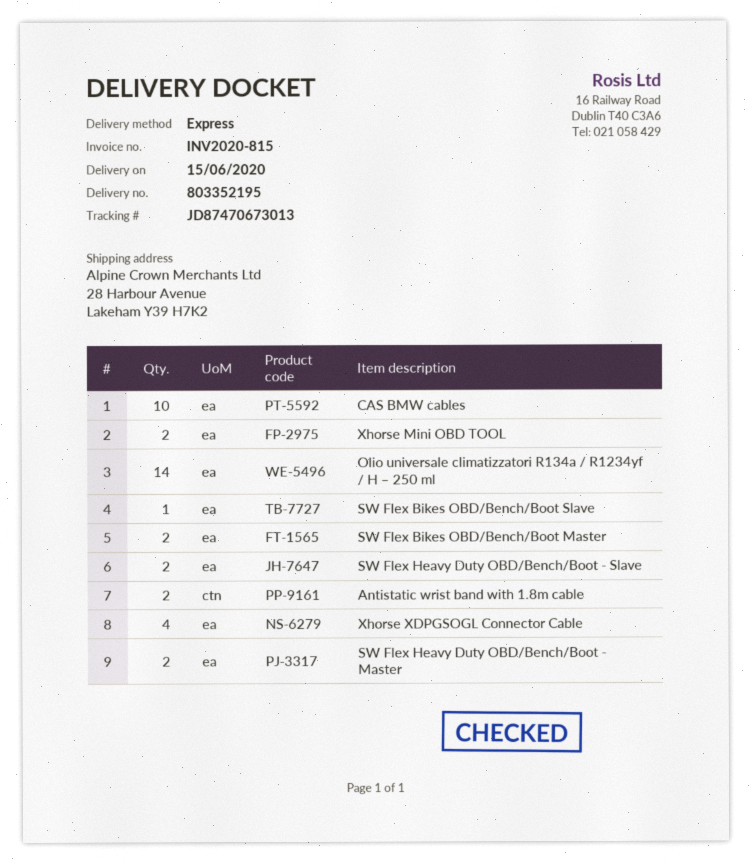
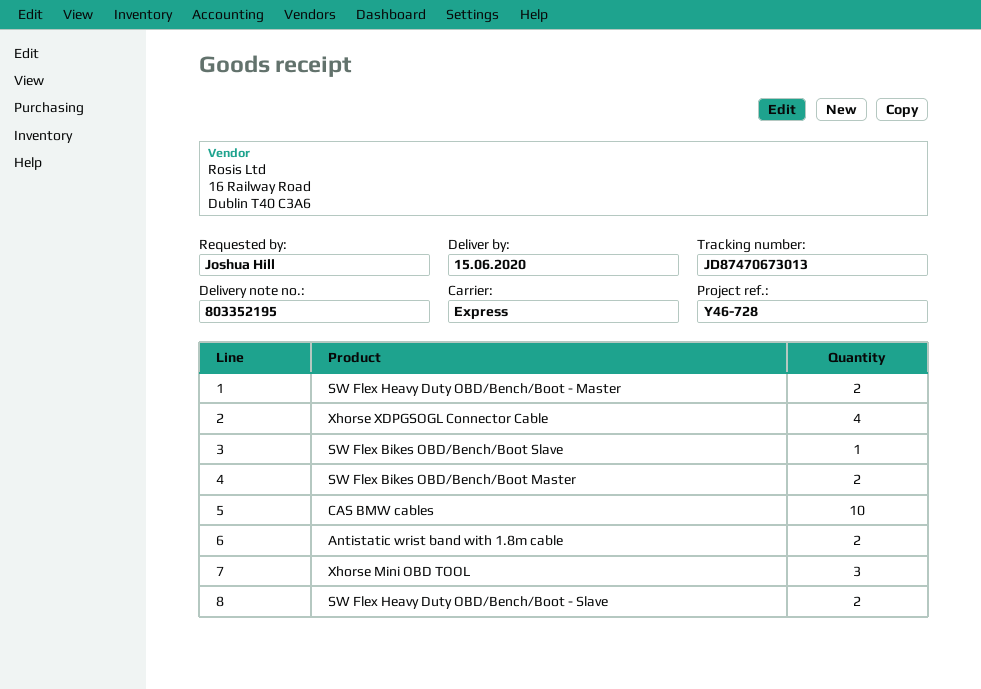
Xhorse Mini OBD TOOL: 2 -> 3
Olio universale climatizzatori R134a / R1234yf / H – 250 ml: 14 -> none

